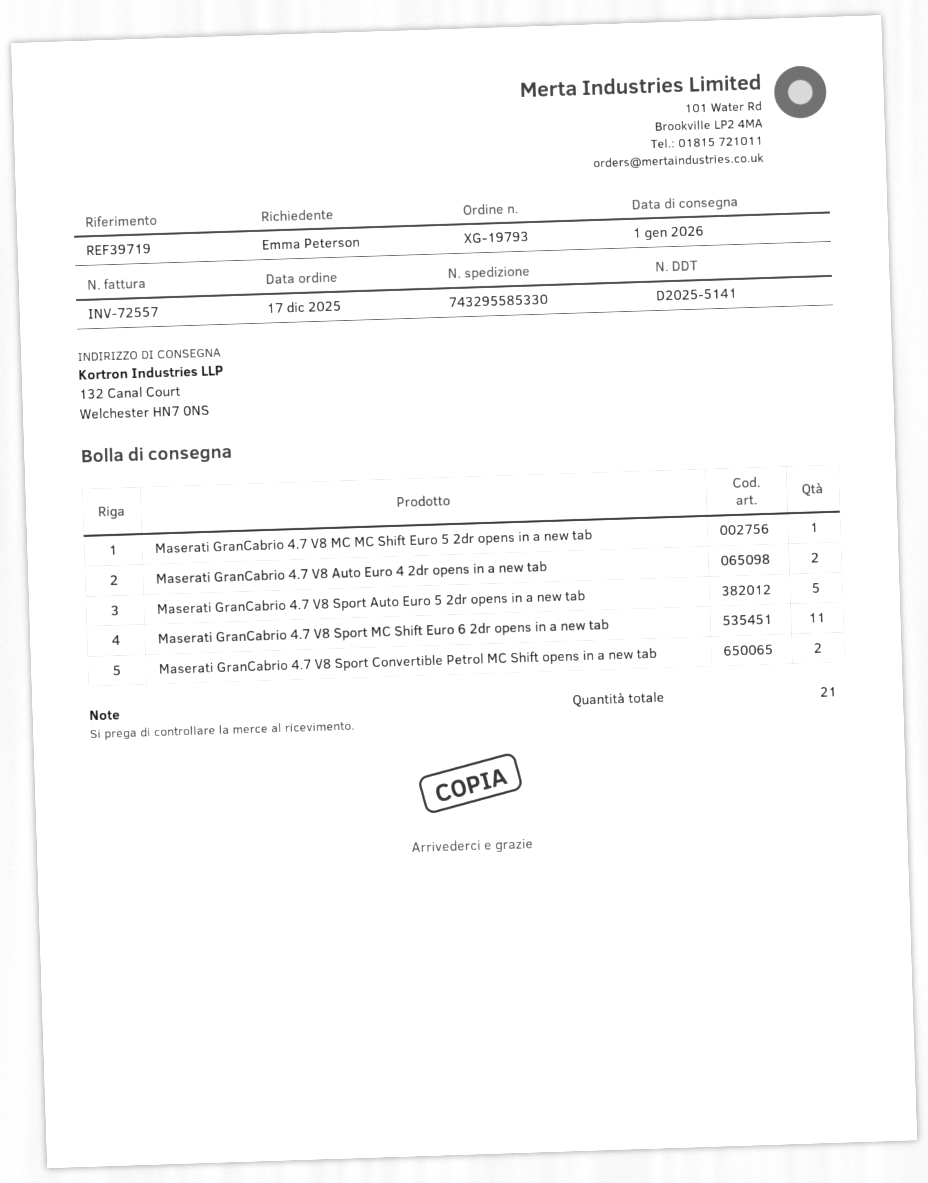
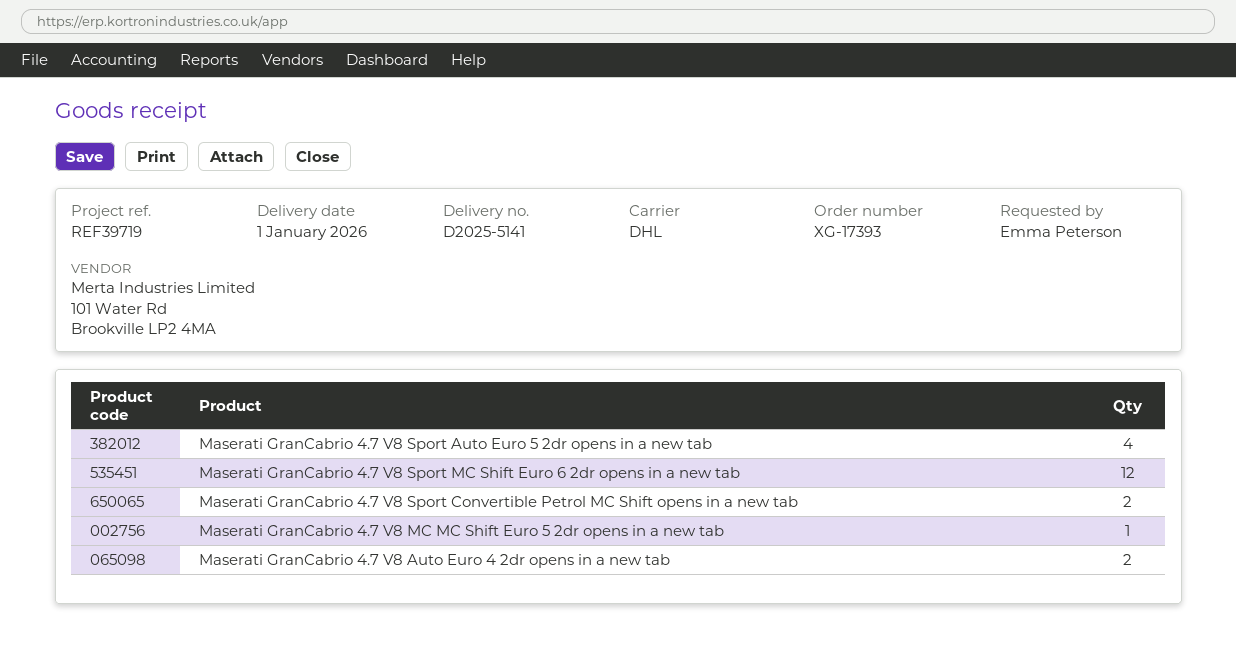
order number: XG-19793 -> XG-17393
Maserati GranCabrio 4.7 V8 Sport Auto Euro 5 2dr opens in a new tab: 5 -> 4
Maserati GranCabrio 4.7 V8 Sport MC Shift Euro 6 2dr opens in a new tab: 11 -> 12

